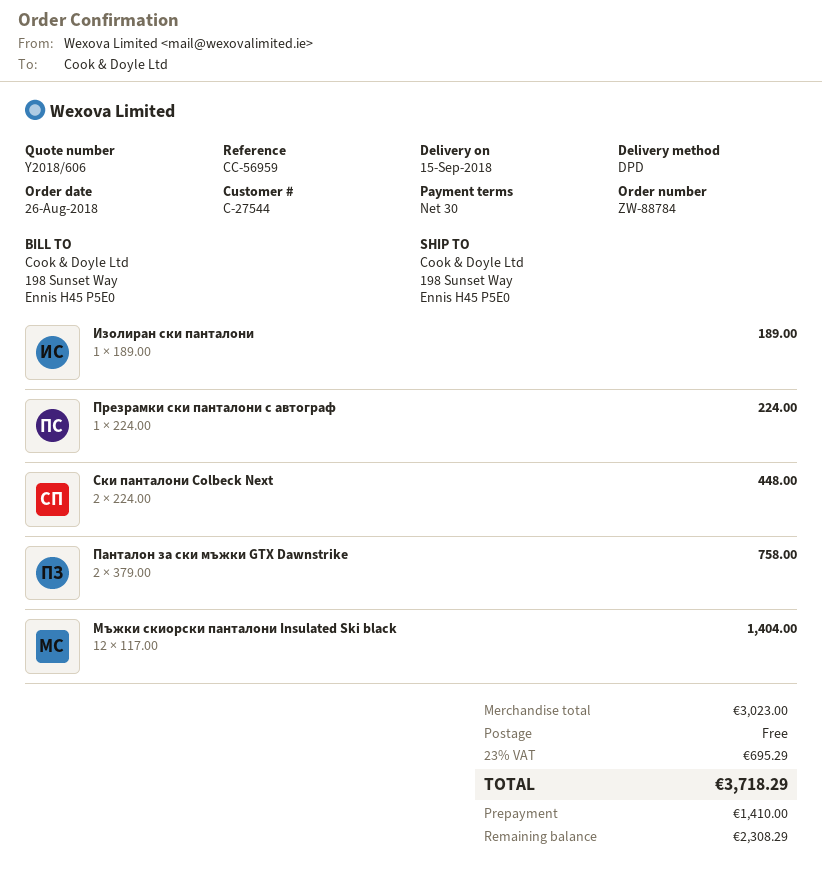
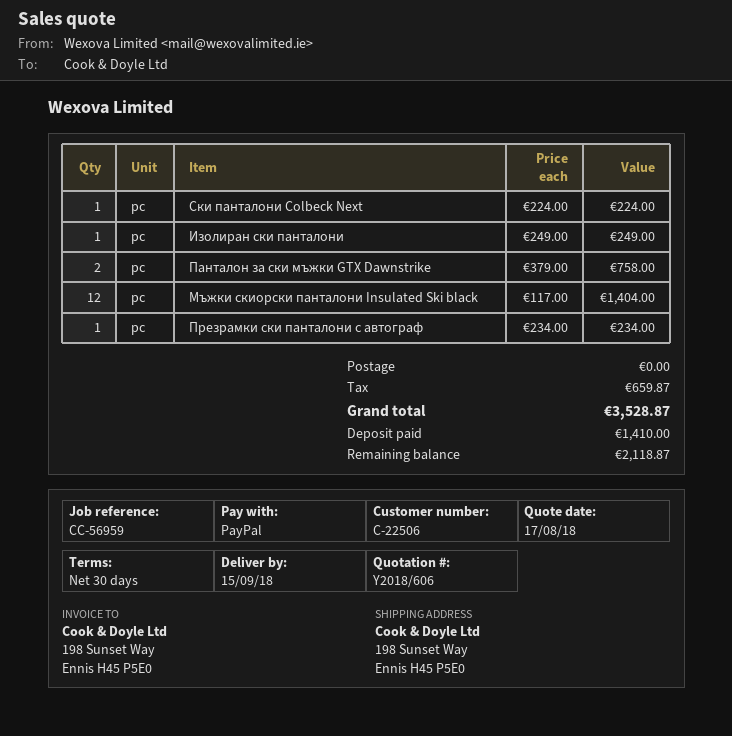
customer number: C-27544 -> C-22506
Изолиран ски панталони: 1 x 189.00 = 189.00 -> 1 x 249.00 = 249.00
Презрамки ски панталони с автограф: 1 x 224.00 = 224.00 -> 1 x 234.00 = 234.00
Ски панталони Colbeck Next: 2 x 224.00 = 448.00 -> 1 x 224.00 = 224.00
tax: 695.29 -> 659.87
total: 3718.29 -> 3528.87
balance: 2308.29 -> 2118.87

